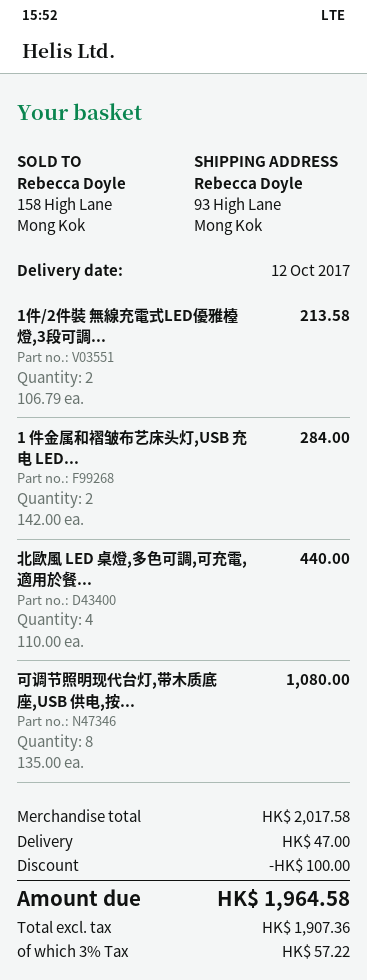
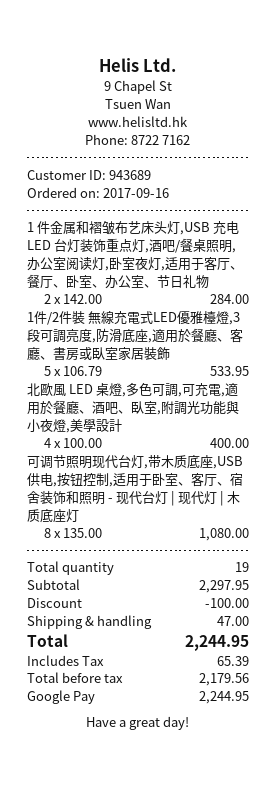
1件/2件裝 無線充電式LED優雅檯燈,3段可調...: 2 x 106.79 = 213.58 -> 5 x 106.79 = 533.95
北歐風 LED 桌燈,多色可調,可充電,適用於餐...: 4 x 110.00 = 440.00 -> 4 x 100.00 = 400.00
subtotal: 2017.58 -> 2297.95
net: 1907.36 -> 2179.56
tax: 57.22 -> 65.39
total: 1964.58 -> 2244.95

